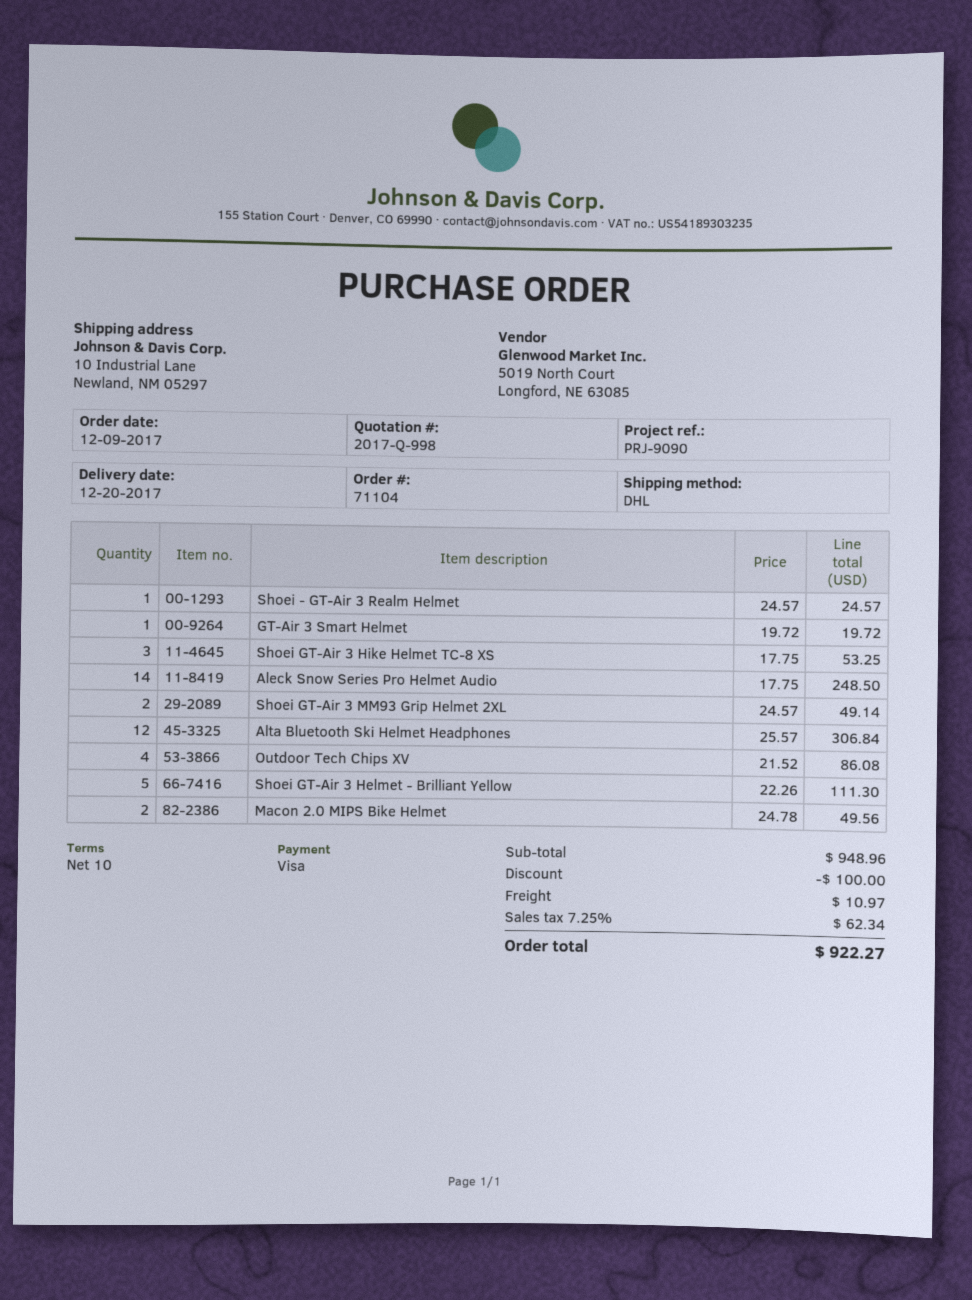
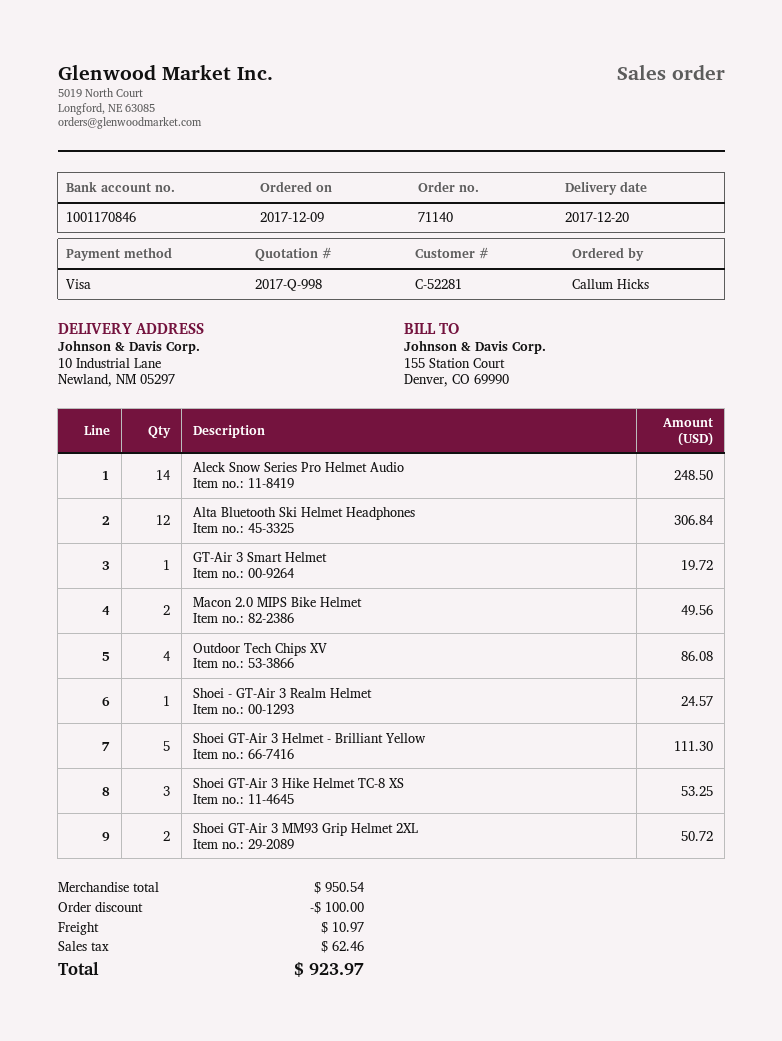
order number: 71104 -> 71140
Shoei GT-Air 3 MM93 Grip Helmet 2XL: 2 for 49.14 -> 2 for 50.72
subtotal: 948.96 -> 950.54
tax: 62.34 -> 62.46
total: 922.27 -> 923.97

